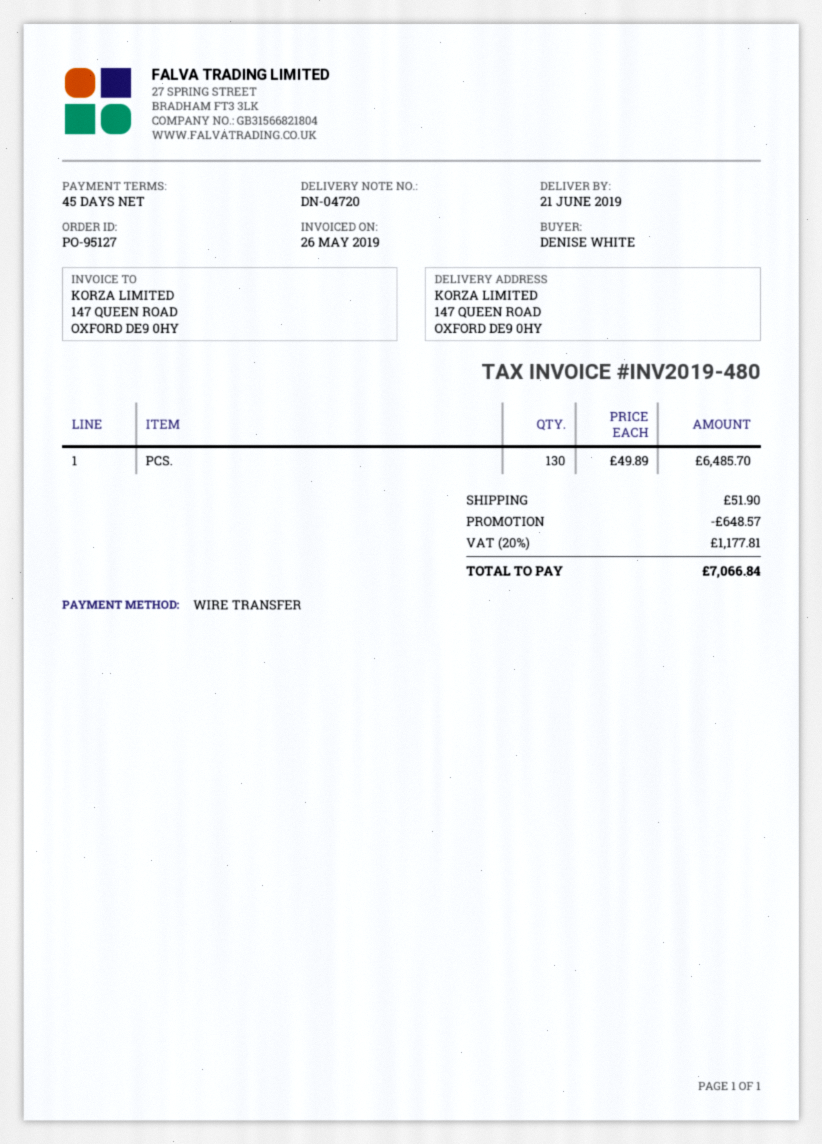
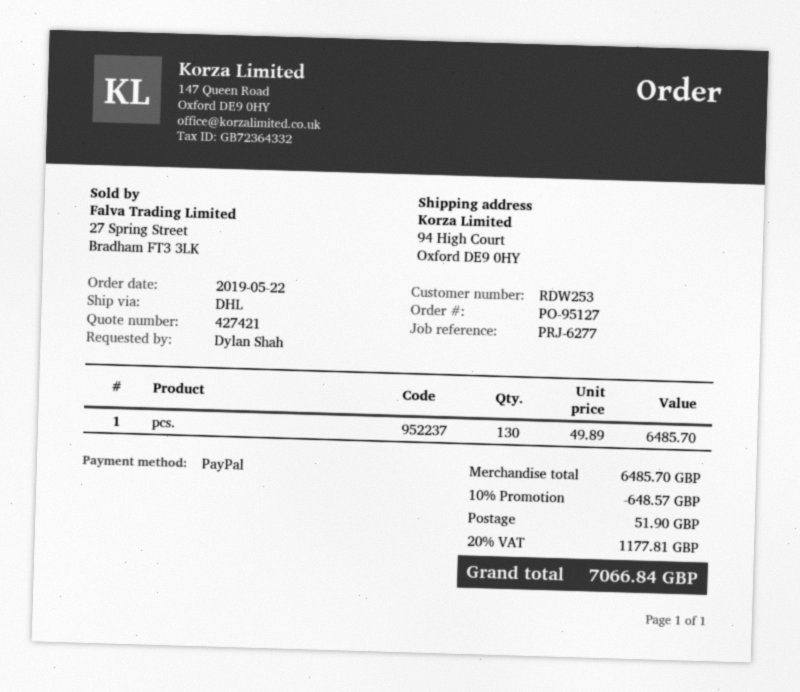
ordered by: DENISE WHITE -> Dylan Shah
payment method: bank transfer -> PayPal
ship to: 147 QUEEN ROAD, OXFORD DE9 0HY -> 94 High Court, Oxford DE9 0HY

